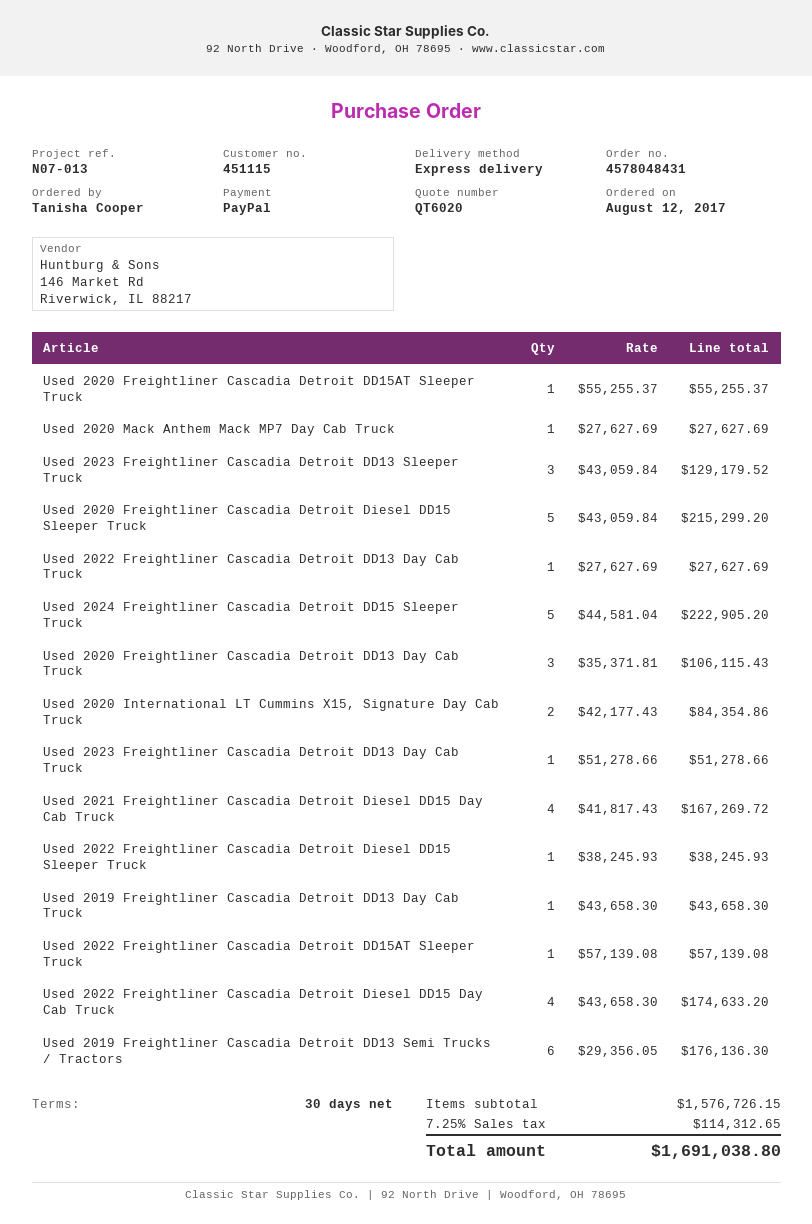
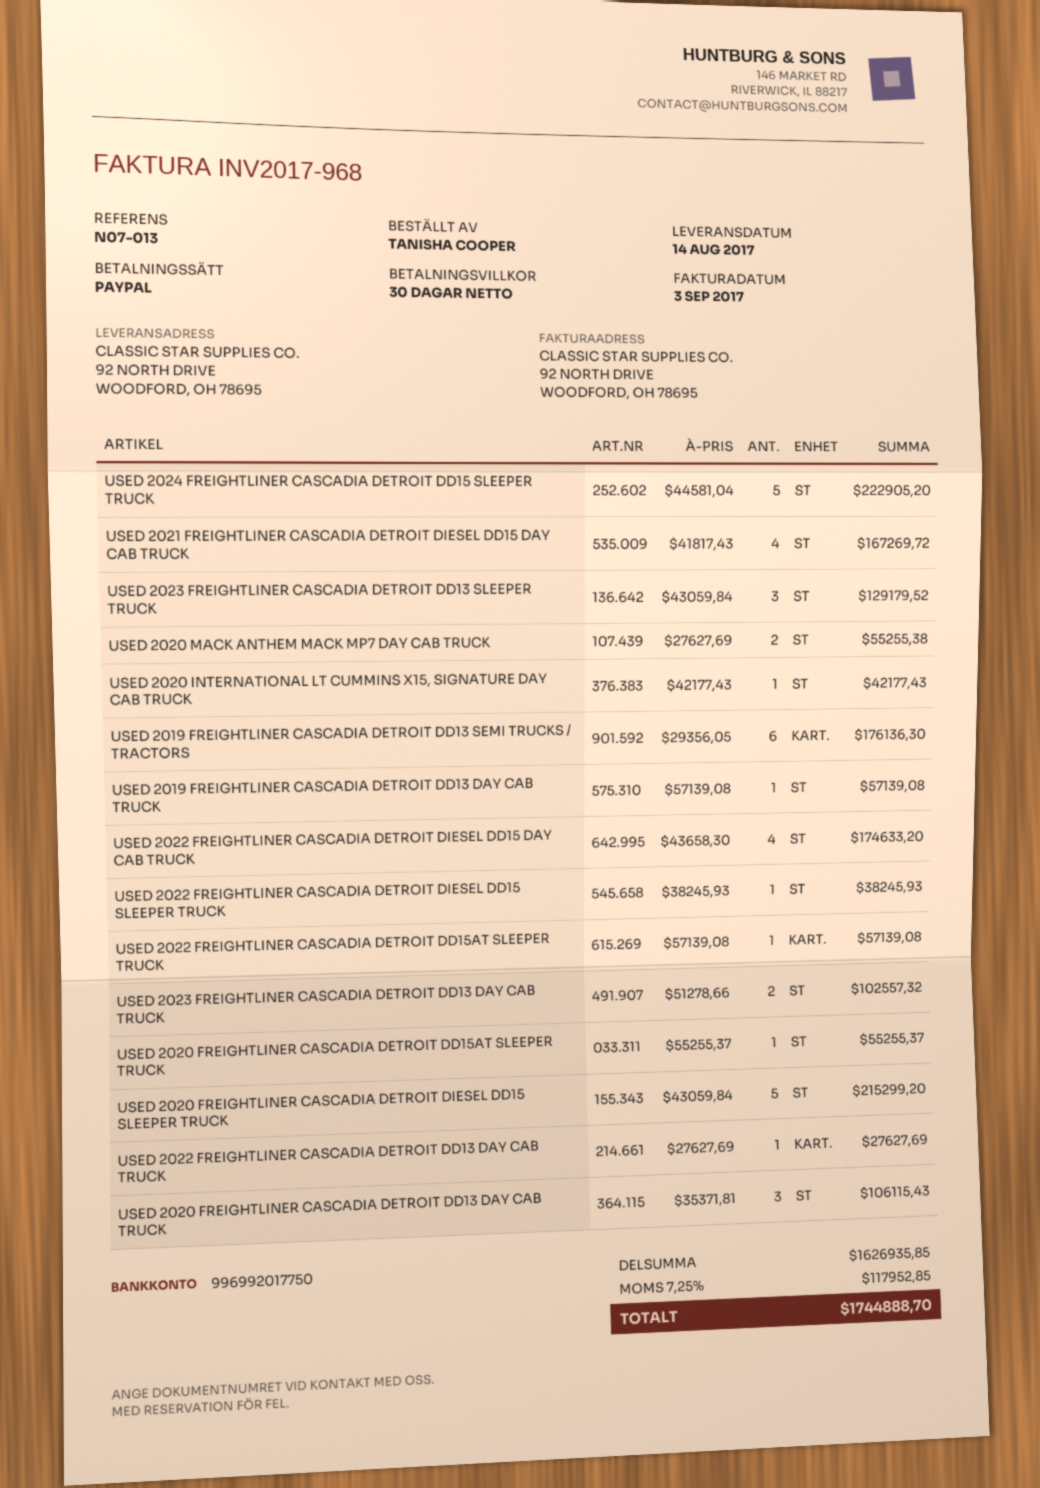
Used 2020 Mack Anthem Mack MP7 Day Cab Truck: 1 x 27627.69 = 27627.69 -> 2 x 27627.69 = 55255.38
Used 2020 International LT Cummins X15, Signature Day Cab Truck: 2 x 42177.43 = 84354.86 -> 1 x 42177.43 = 42177.43
Used 2023 Freightliner Cascadia Detroit DD13 Day Cab Truck: 1 x 51278.66 = 51278.66 -> 2 x 51278.66 = 102557.32
Used 2019 Freightliner Cascadia Detroit DD13 Day Cab Truck: 1 x 43658.30 = 43658.30 -> 1 x 57139.08 = 57139.08
subtotal: 1576726.15 -> 1626935.85
tax: 7.25% = 114312.65 -> 7.25% = 117952.85
total: 1691038.80 -> 1744888.70

